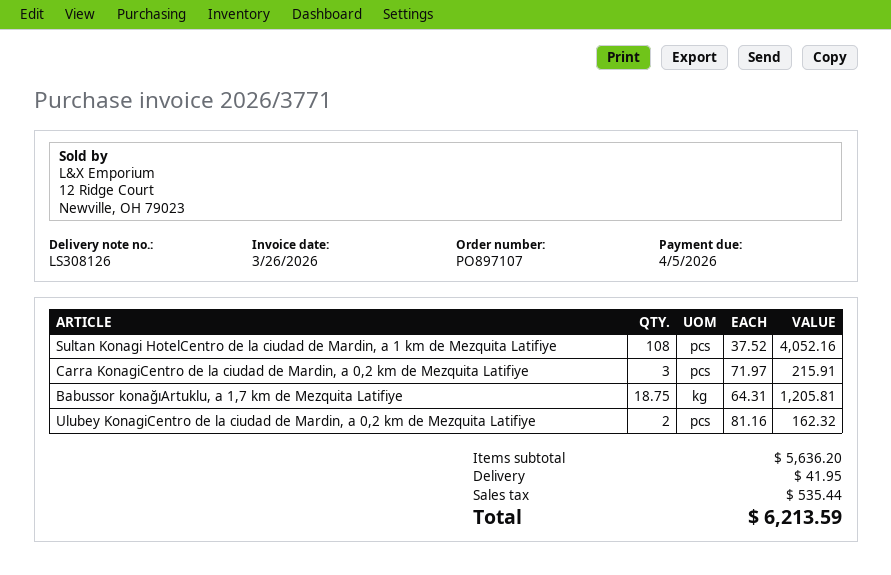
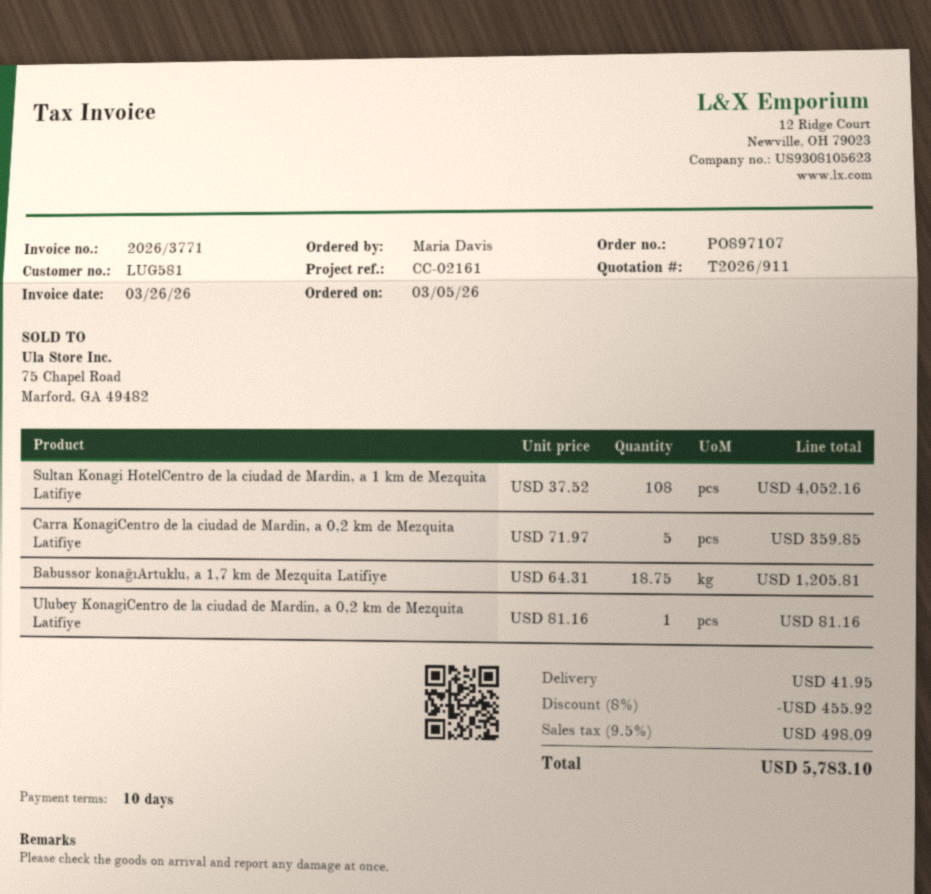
Carra KonagiCentro de la ciudad de Mardin, a 0,2 km de Mezquita Latifiye: 3 x 71.97 = 215.91 -> 5 x 71.97 = 359.85
Ulubey KonagiCentro de la ciudad de Mardin, a 0,2 km de Mezquita Latifiye: 2 x 81.16 = 162.32 -> 1 x 81.16 = 81.16
discount: none -> 8% = 455.92
tax: 535.44 -> 498.09
total: 6213.59 -> 5783.10

